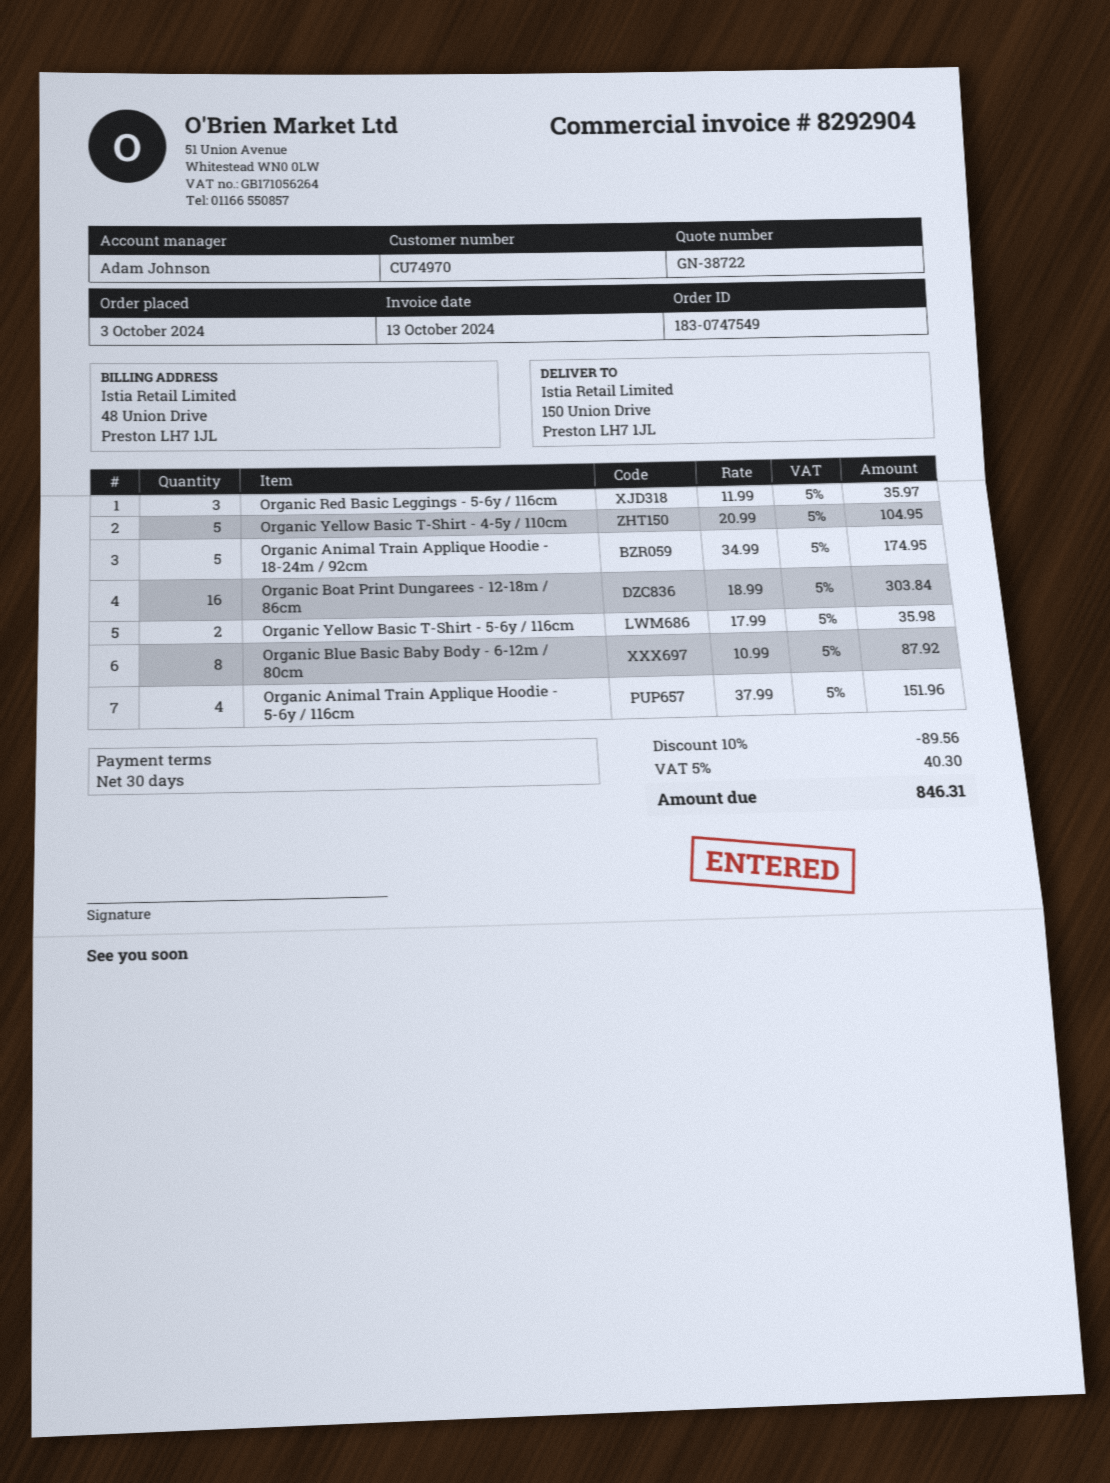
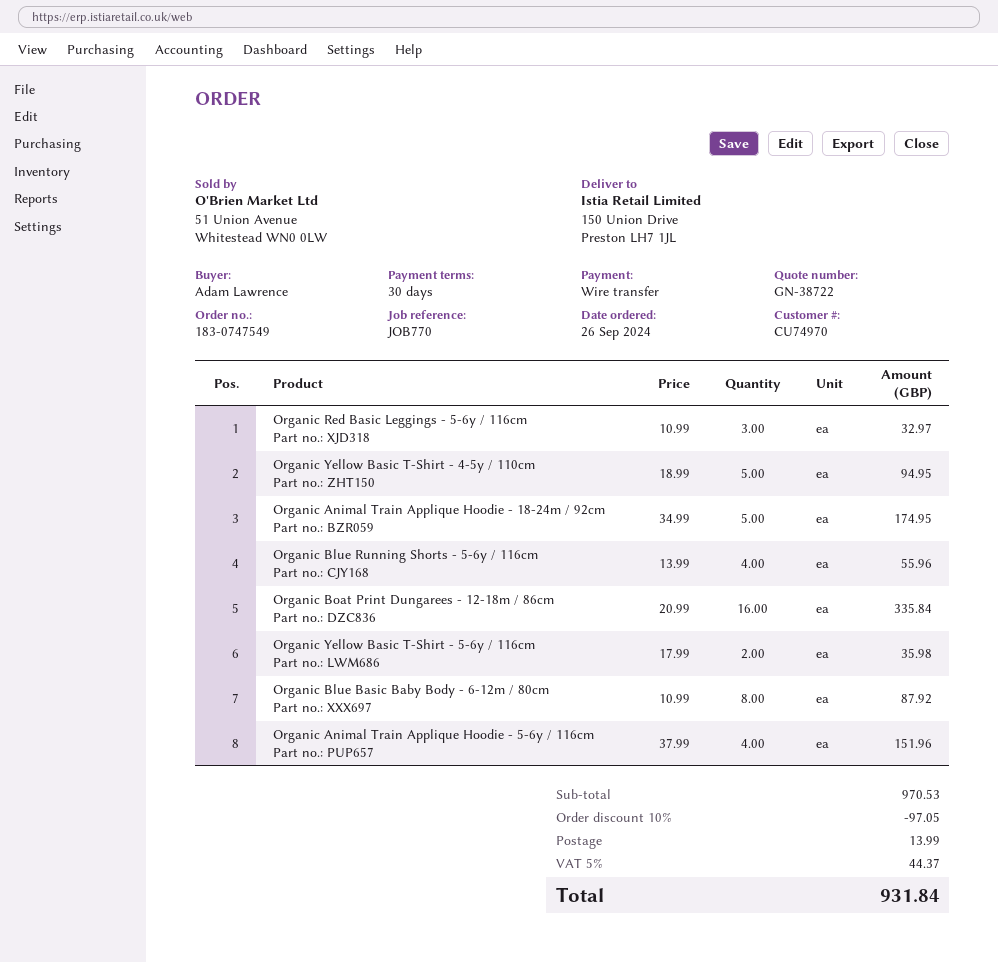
order date: 2024-10-03 -> 2024-09-26
Organic Red Basic Leggings - 5-6y / 116cm: 3 x 11.99 = 35.97 -> 3 x 10.99 = 32.97
Organic Yellow Basic T-Shirt - 4-5y / 110cm: 5 x 20.99 = 104.95 -> 5 x 18.99 = 94.95
Organic Boat Print Dungarees - 12-18m / 86cm: 16 x 18.99 = 303.84 -> 16 x 20.99 = 335.84
Organic Blue Running Shorts - 5-6y / 116cm: none -> 4 x 13.99 = 55.96
discount: 10% = 89.56 -> 10% = 97.05
shipping: none -> 13.99
tax: 5% = 40.30 -> 5% = 44.37
total: 846.31 -> 931.84

